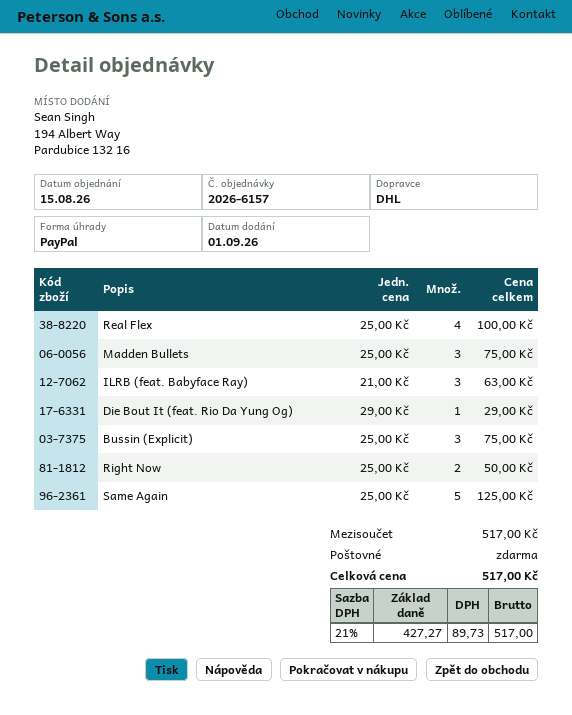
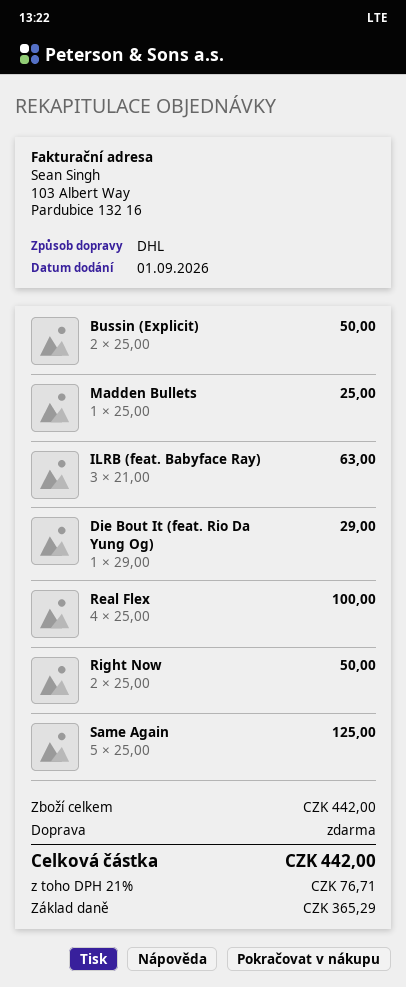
Madden Bullets: 3 x 25.00 = 75.00 -> 1 x 25.00 = 25.00
Bussin (Explicit): 3 x 25.00 = 75.00 -> 2 x 25.00 = 50.00
subtotal: 517.00 -> 442.00
net: 427.27 -> 365.29
tax: 21% = 89.73 -> 21% = 76.71
total: 517.00 -> 442.00

